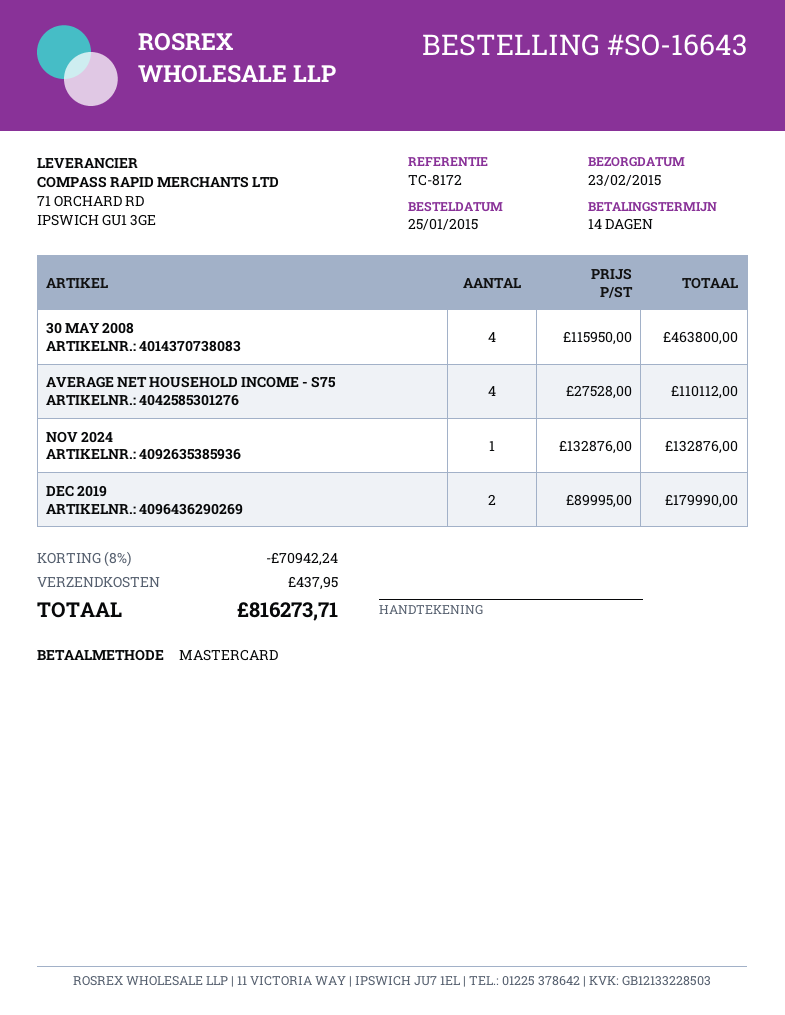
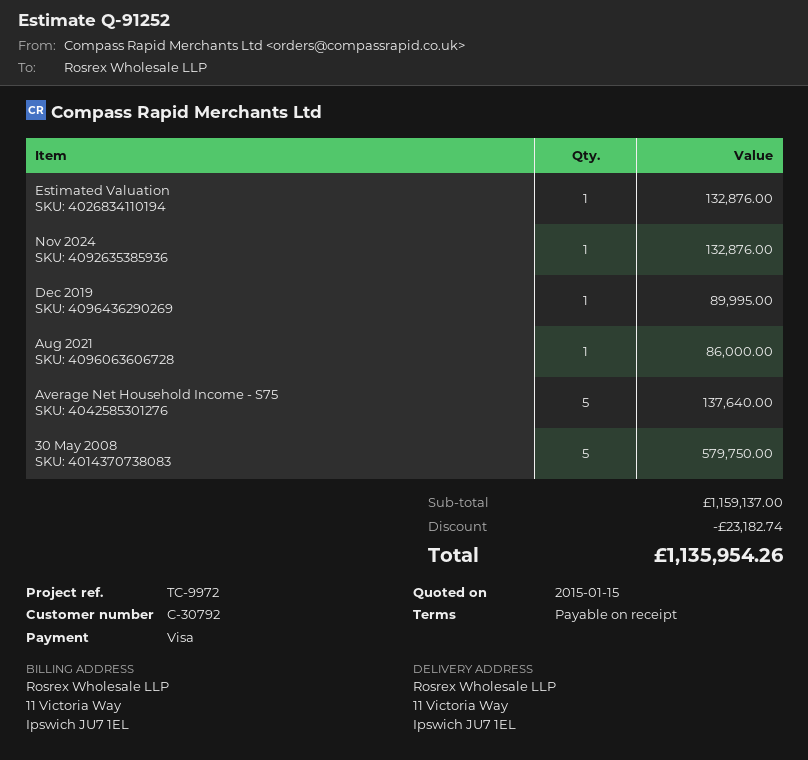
payment terms: 14 days -> on receipt
reference: TC-8172 -> TC-9972
payment method: Mastercard -> Visa
30 MAY 2008: 4 for 463800.00 -> 5 for 579750.00
AVERAGE NET HOUSEHOLD INCOME - S75: 4 for 110112.00 -> 5 for 137640.00
DEC 2019: 2 for 179990.00 -> 1 for 89995.00
Estimated Valuation: none -> 1 for 132876.00
Aug 2021: none -> 1 for 86000.00
discount: 70942.24 -> 23182.74
shipping: 437.95 -> none
total: 816273.71 -> 1135954.26

